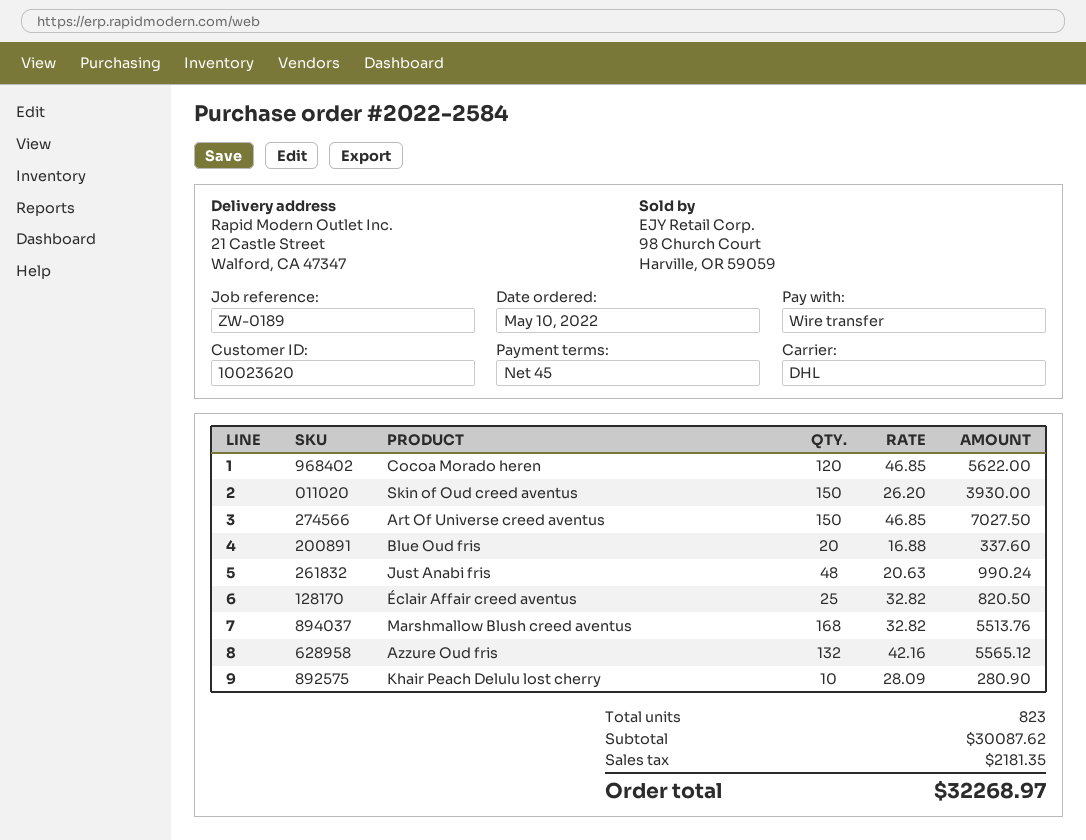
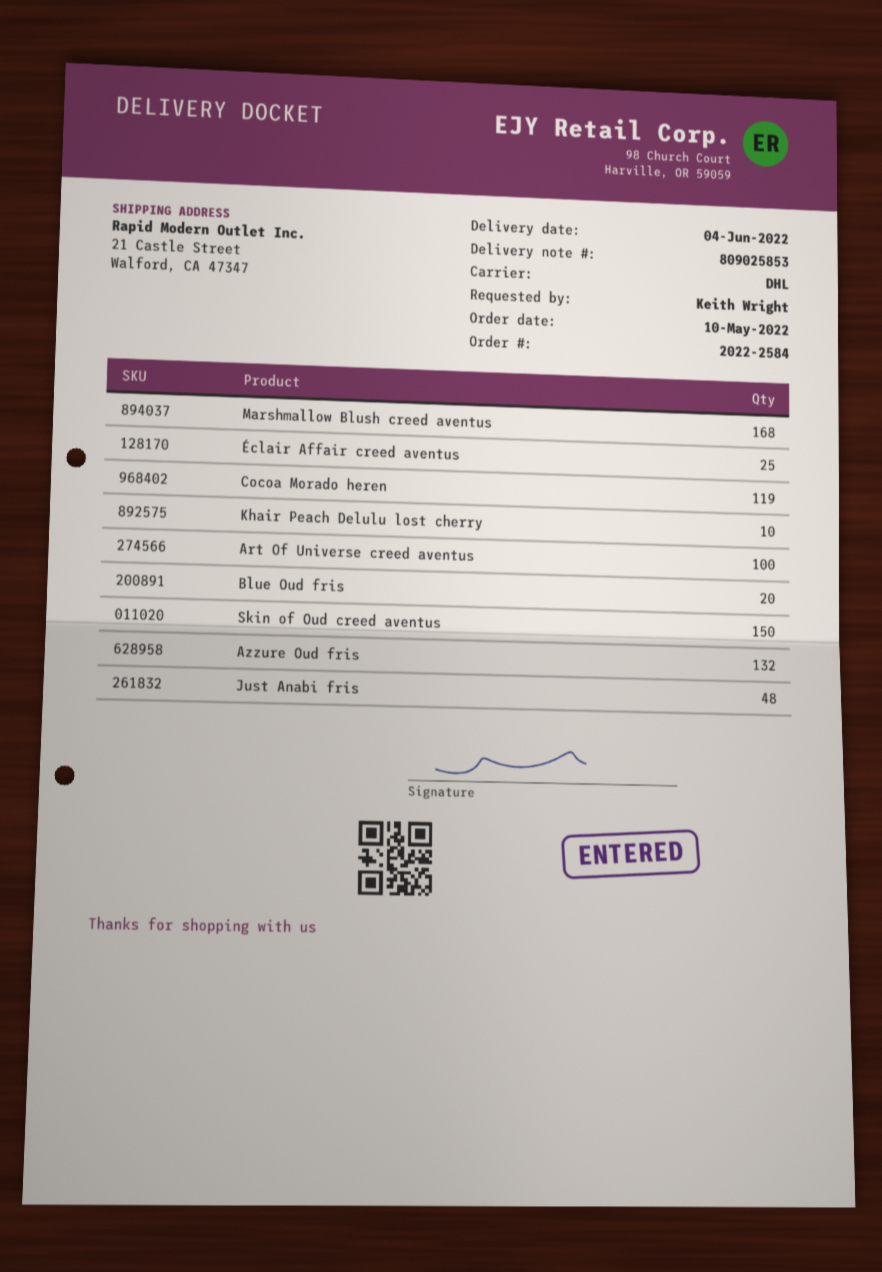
Cocoa Morado heren: 120 -> 119
Art Of Universe creed aventus: 150 -> 100

